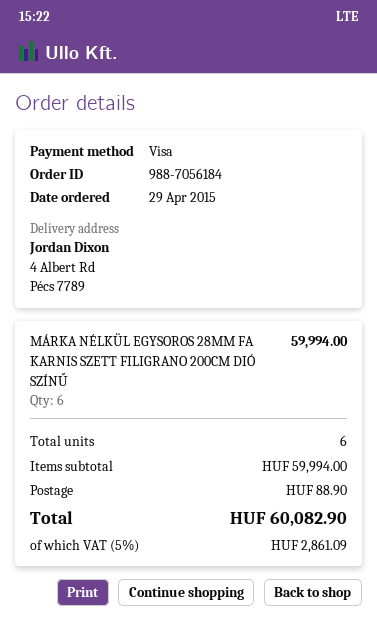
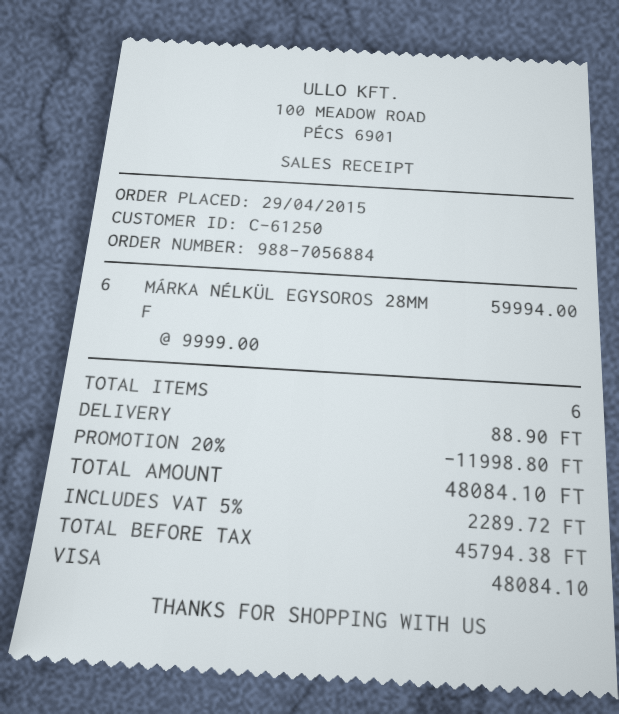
order number: 988-7056184 -> 988-7056884
discount: none -> 20% = 11998.80
tax: 5% = 2861.09 -> 5% = 2289.72
total: 60082.90 -> 48084.10

